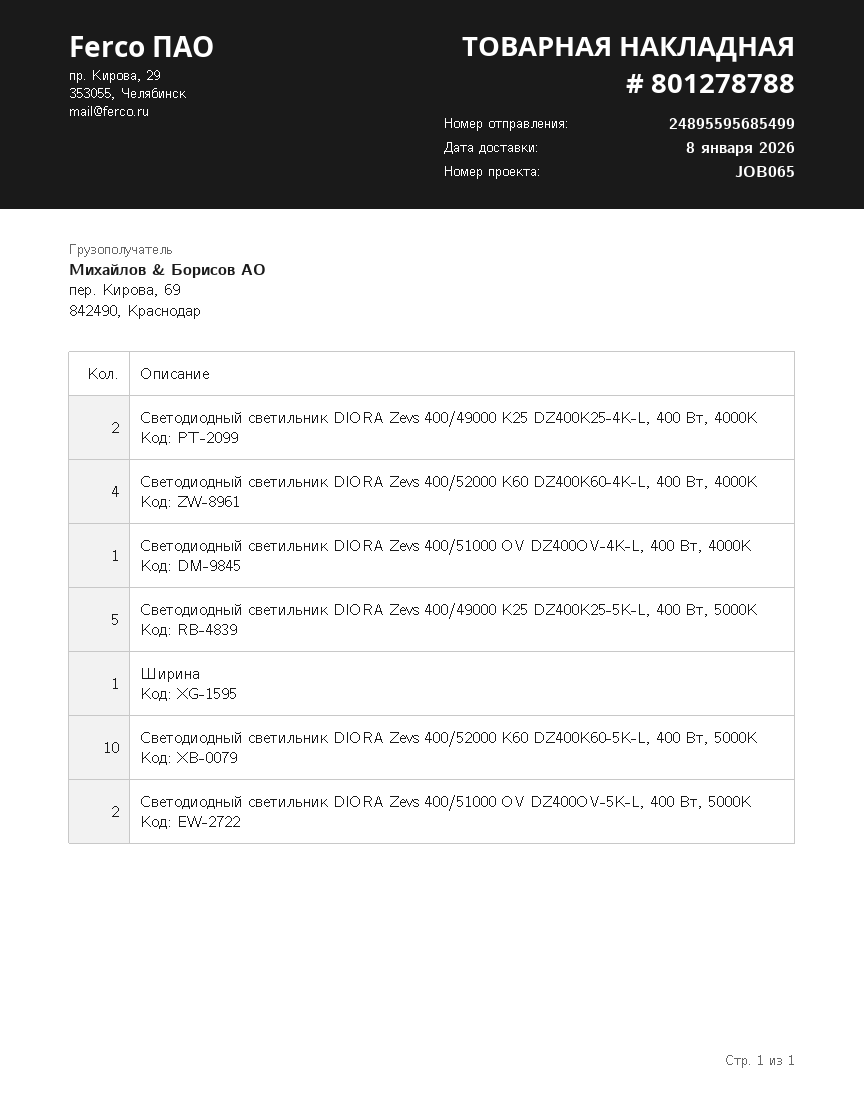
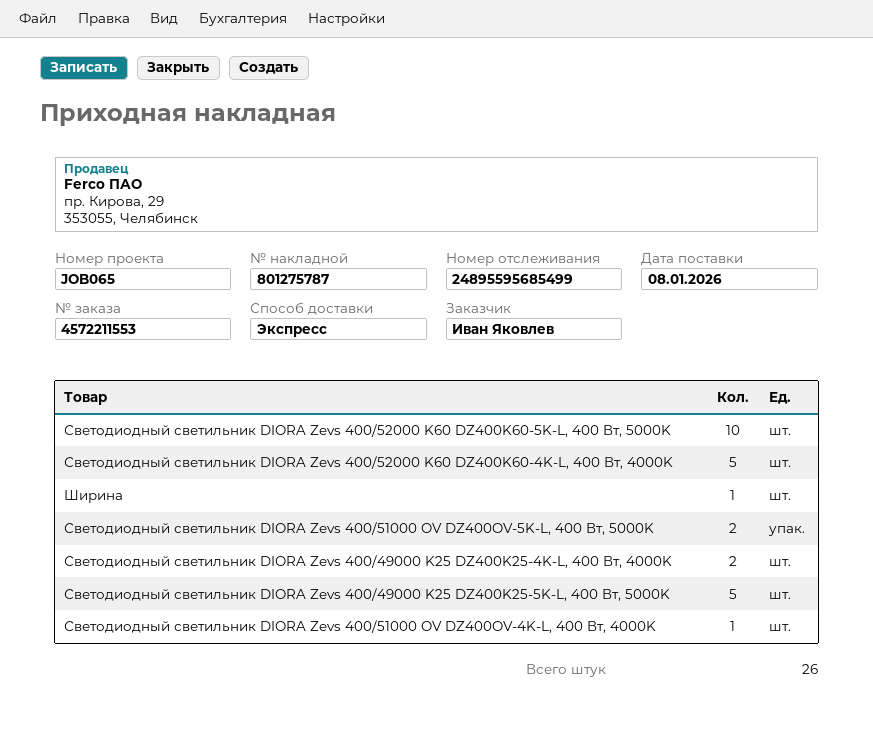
delivery note number: 801278788 -> 801275787
Светодиодный светильник DIORA Zevs 400/52000 K60 DZ400K60-4K-L, 400 Вт, 4000K: 4 -> 5

